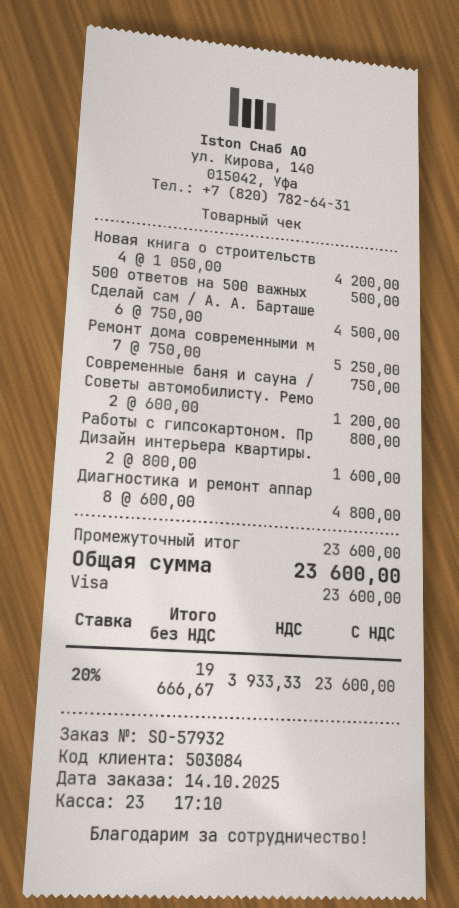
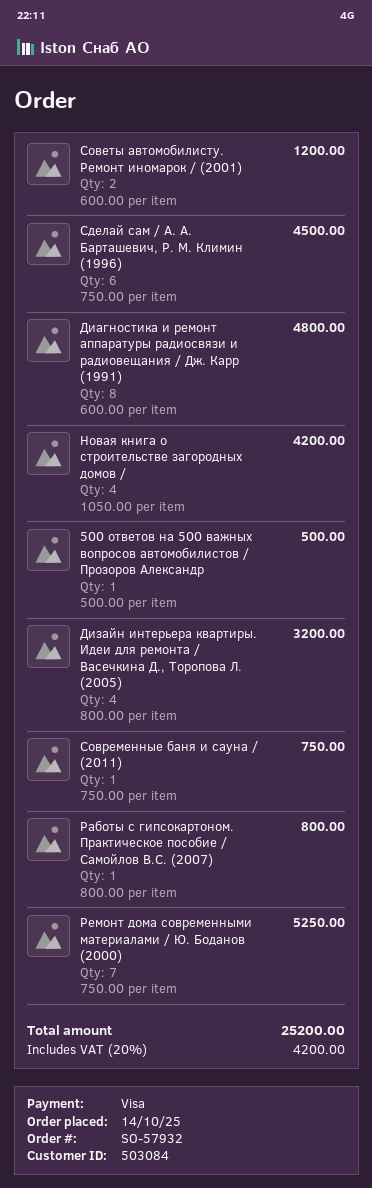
Дизайн интерьера квартиры.: 2 x 800.00 = 1600.00 -> 4 x 800.00 = 3200.00
tax: 20% = 3933.33 -> 20% = 4200.00
total: 23600.00 -> 25200.00

